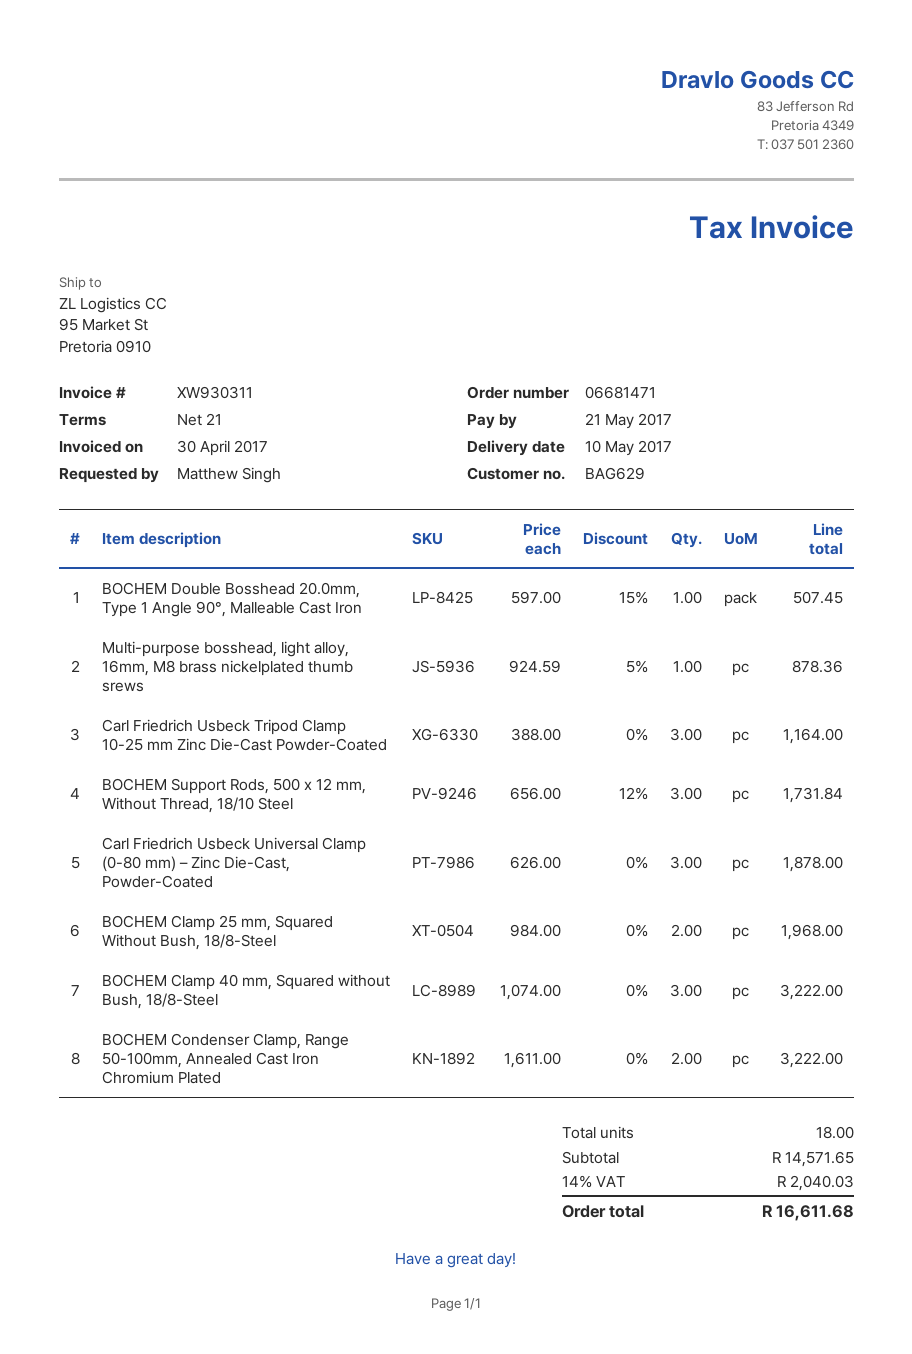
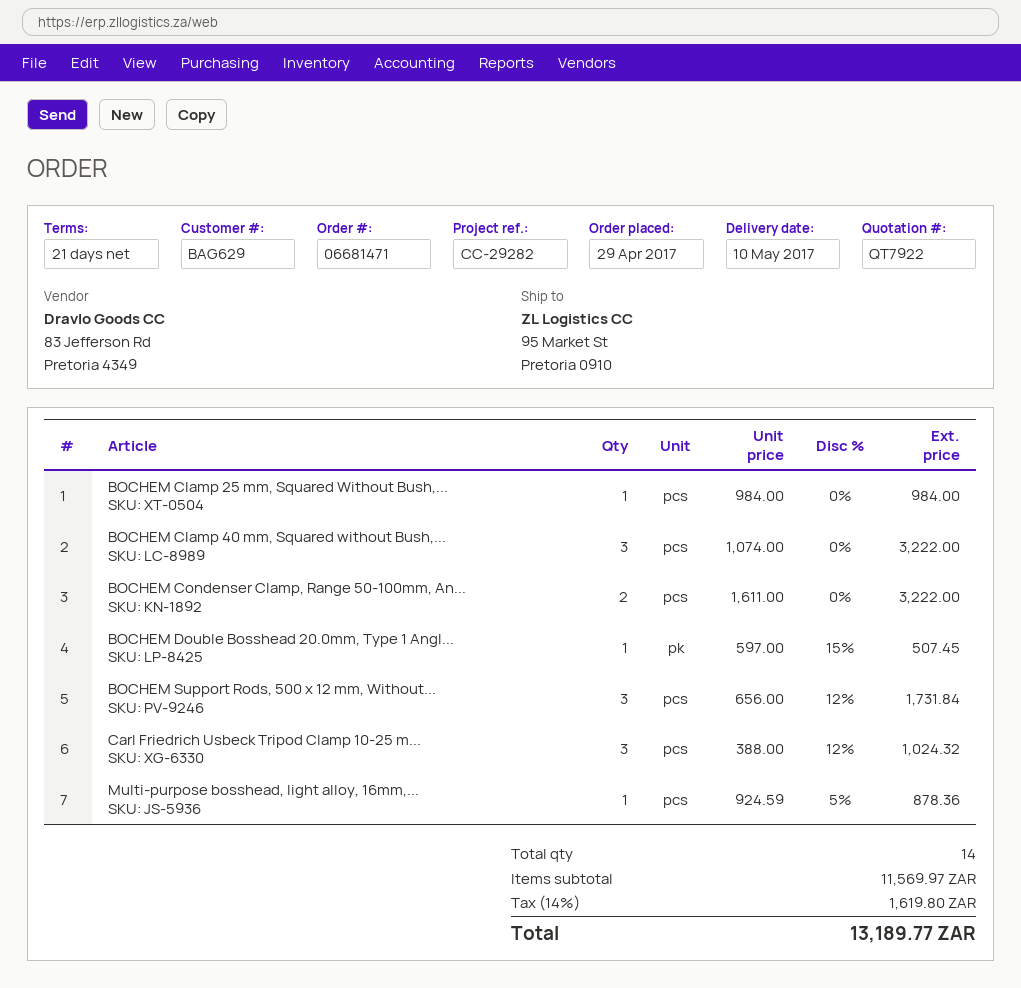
Carl Friedrich Usbeck Tripod Clamp 10-25 mm Zinc Die-Cast Powder-Coated: 3 x 388.00 = 1164.00 -> 3 x 388.00 - 12% = 1024.32
Carl Friedrich Usbeck Universal Clamp (0-80 mm) – Zinc Die-Cast, Powder-Coated: 3 x 626.00 = 1878.00 -> none
BOCHEM Clamp 25 mm, Squared Without Bush, 18/8-Steel: 2 x 984.00 = 1968.00 -> 1 x 984.00 = 984.00
total quantity: 18 -> 14
subtotal: 14571.65 -> 11569.97
tax: 14% = 2040.03 -> 14% = 1619.80
total: 16611.68 -> 13189.77

